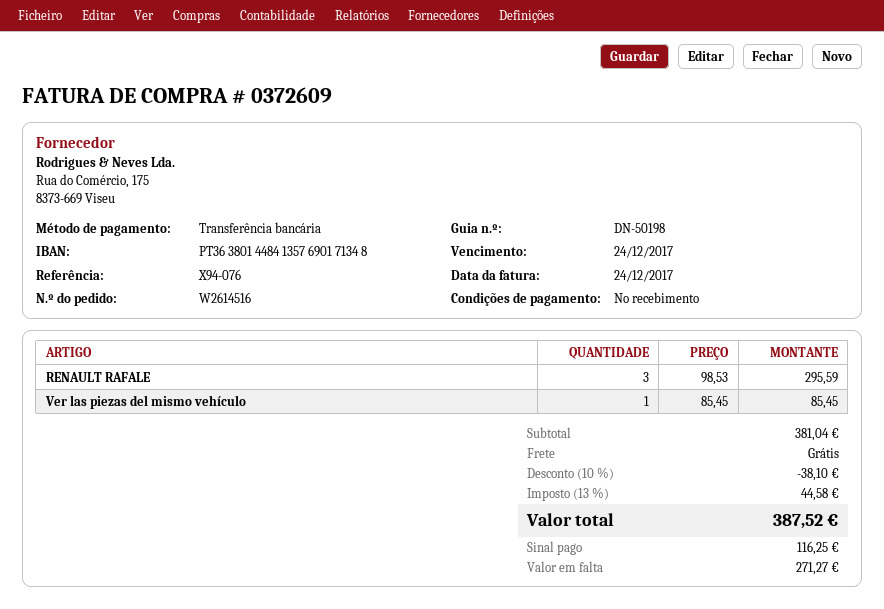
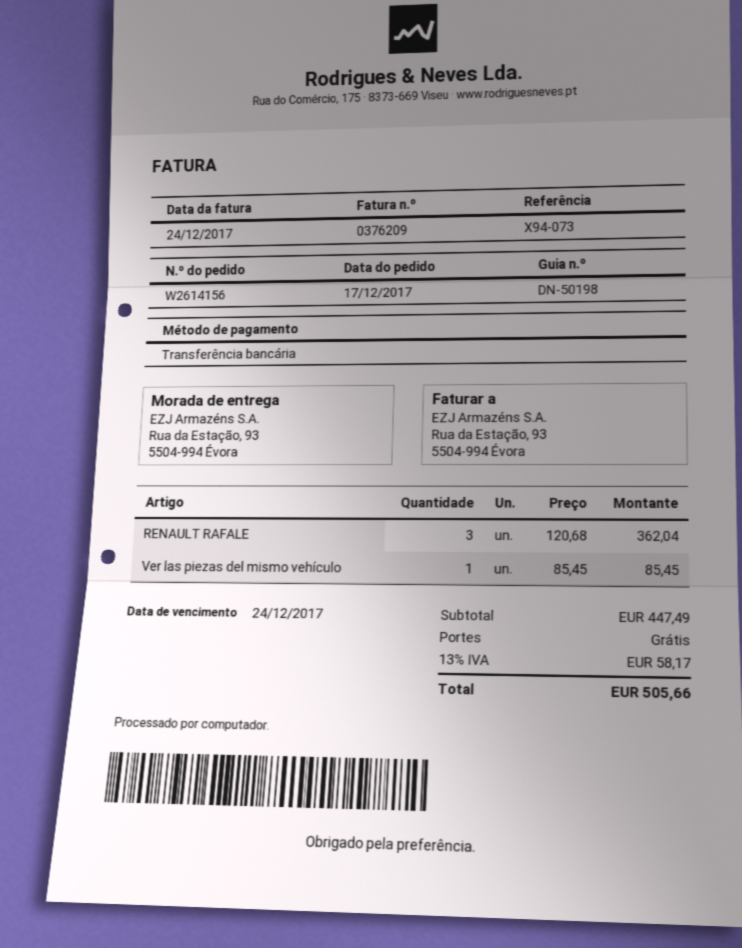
order number: W2614516 -> W2614156
invoice number: 0372609 -> 0376209
reference: X94-076 -> X94-073
RENAULT RAFALE: 3 x 98.53 = 295.59 -> 3 x 120.68 = 362.04
subtotal: 381.04 -> 447.49
discount: 10% = 38.10 -> none
tax: 13% = 44.58 -> 13% = 58.17
total: 387.52 -> 505.66

